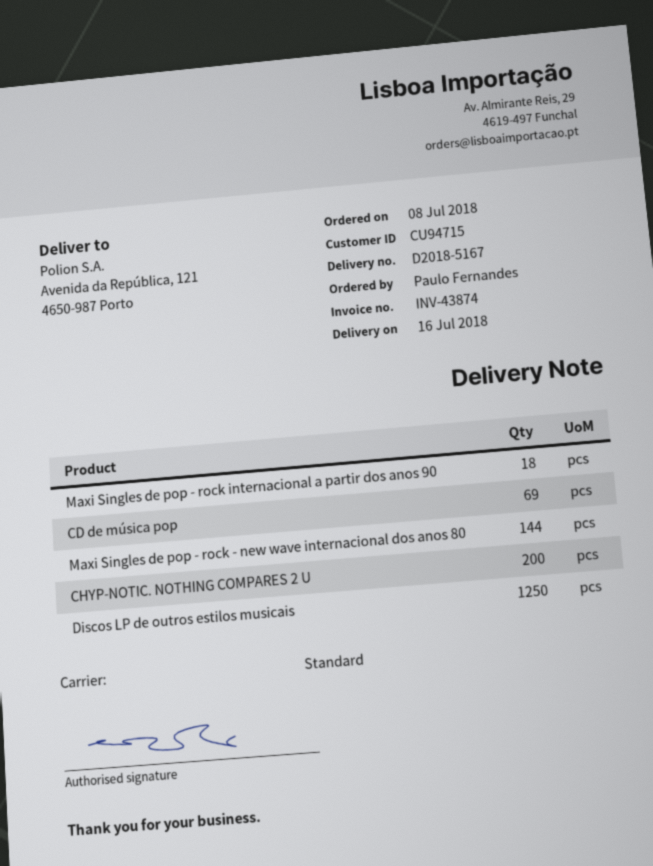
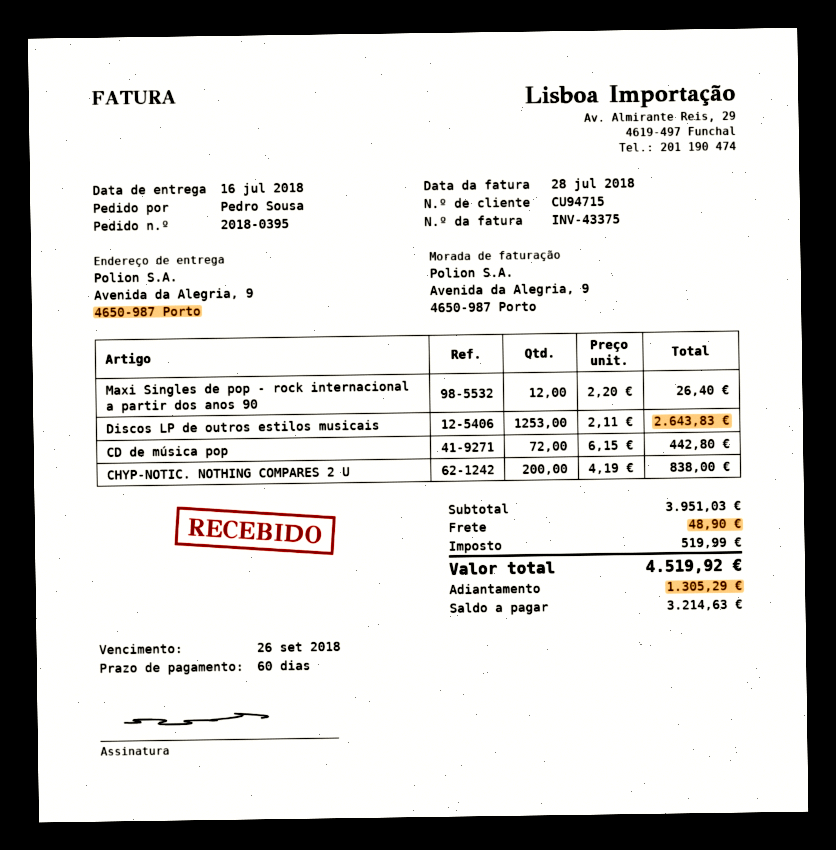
invoice number: INV-43874 -> INV-43375
ordered by: Paulo Fernandes -> Pedro Sousa
ship to: Avenida da República, 121, 4650-987 Porto -> Avenida da Alegria, 9, 4650-987 Porto
Maxi Singles de pop - rock internacional a partir dos anos 90: 18 -> 12
CD de música pop: 69 -> 72
Maxi Singles de pop - rock - new wave internacional dos anos 80: 144 -> none
Discos LP de outros estilos musicais: 1250 -> 1253

